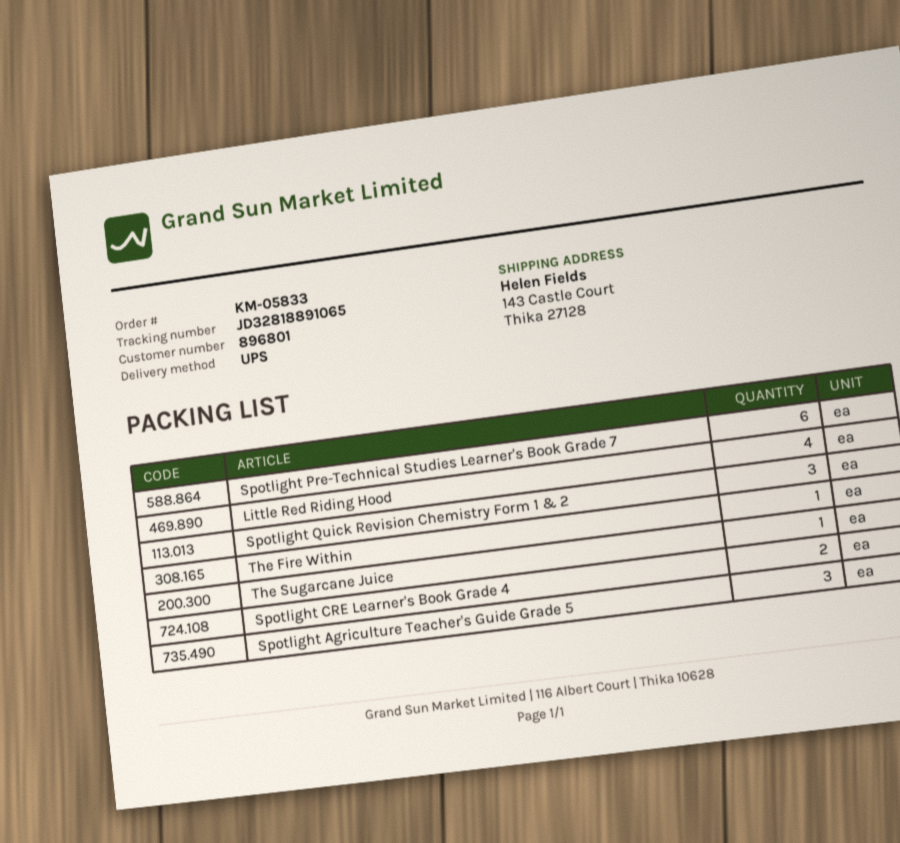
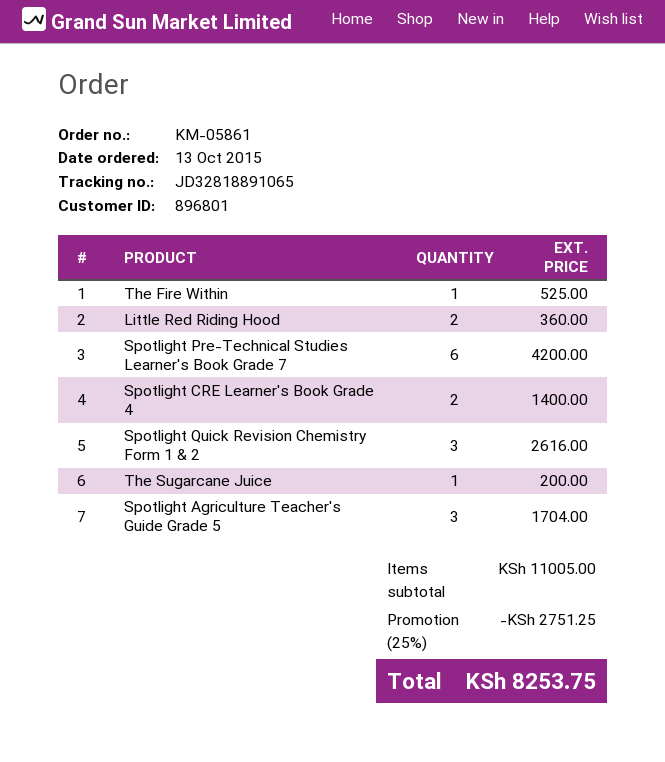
order number: KM-05833 -> KM-05861
Little Red Riding Hood: 4 -> 2

